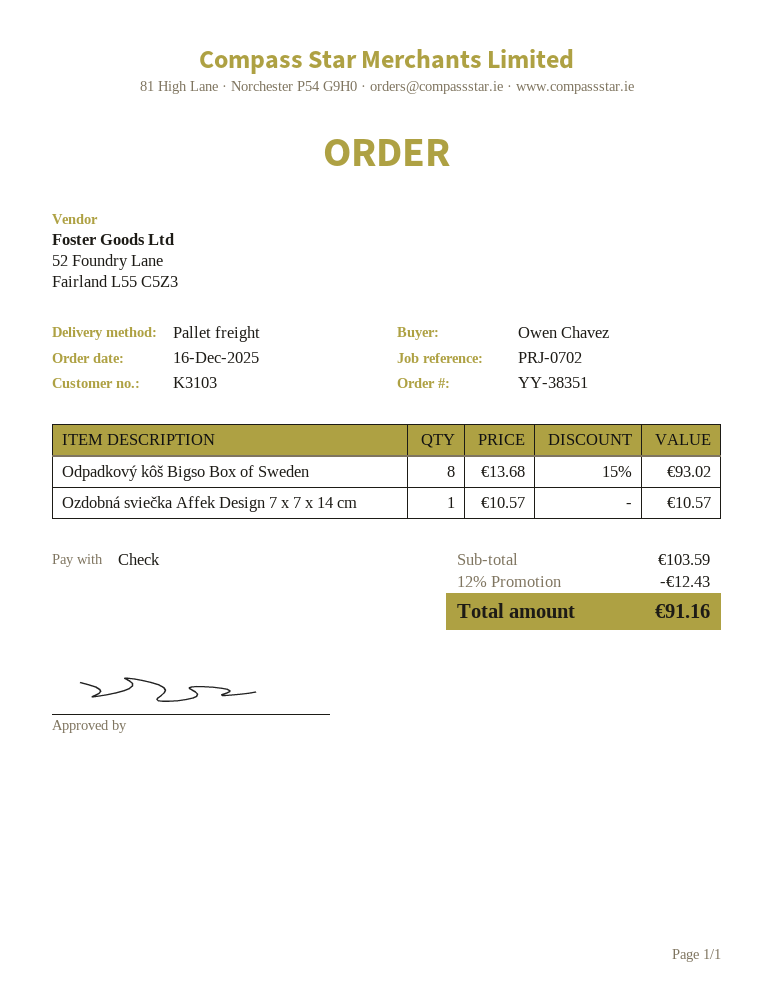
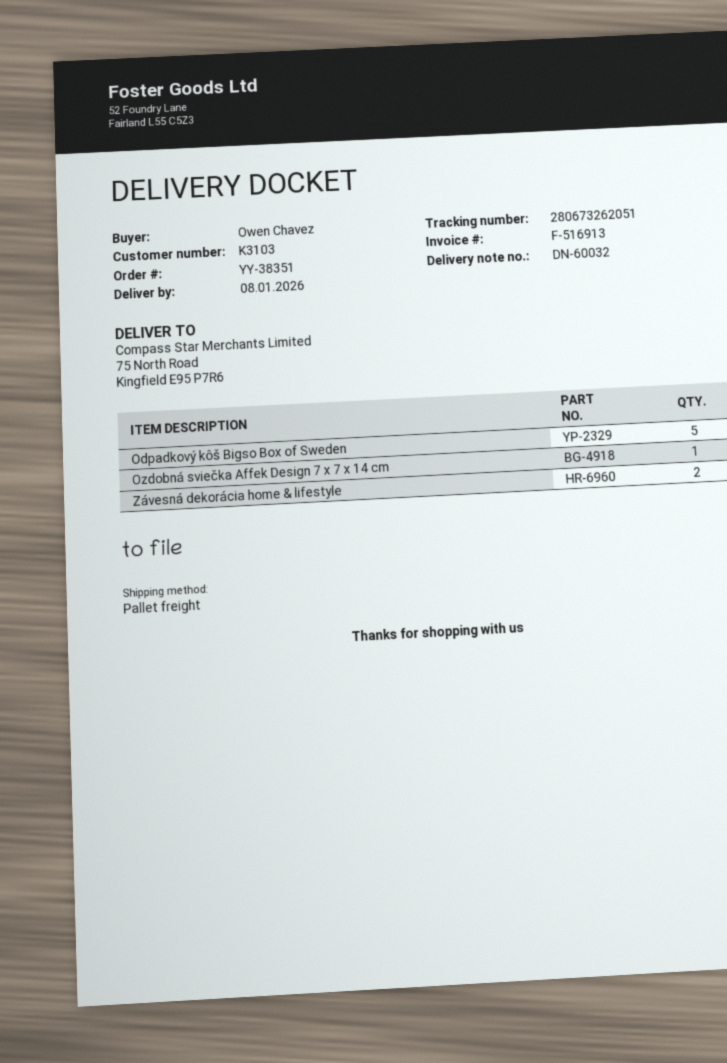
Odpadkový kôš Bigso Box of Sweden: 8 -> 5
Závesná dekorácia home & lifestyle: none -> 2

